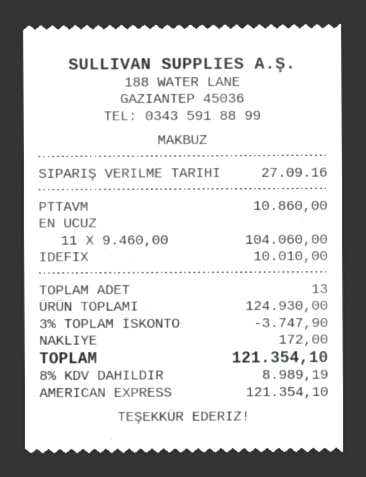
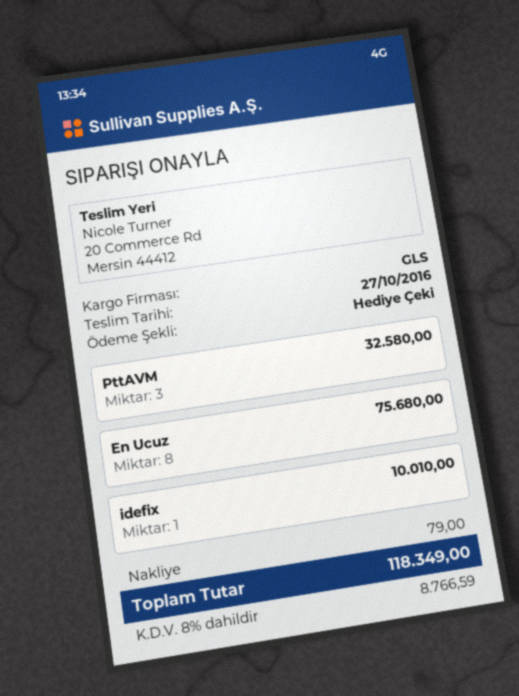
payment method: American Express -> gift card
PTTAVM: 1 for 10860.00 -> 3 for 32580.00
EN UCUZ: 11 for 104060.00 -> 8 for 75680.00
discount: 3% = 3747.90 -> none
shipping: 172.00 -> 79.00
tax: 8% = 8989.19 -> 8% = 8766.59
total: 121354.10 -> 118349.00

